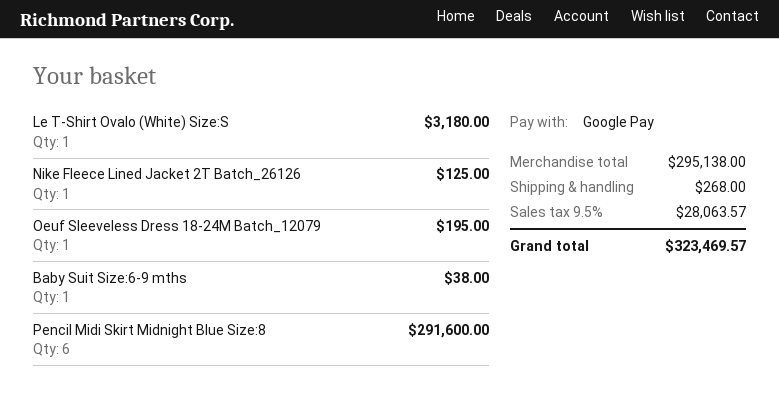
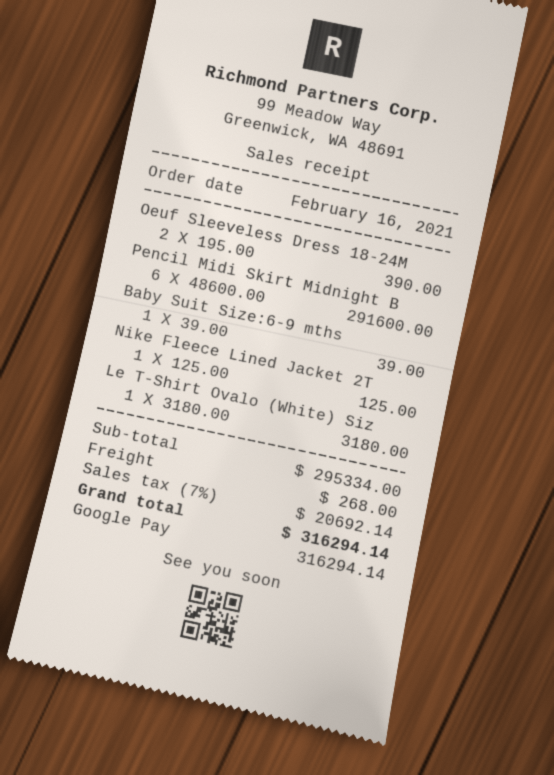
Oeuf Sleeveless Dress 18-24M Batch_12079: 1 for 195.00 -> 2 for 390.00
Baby Suit Size:6-9 mths: 1 for 38.00 -> 1 for 39.00
subtotal: 295138.00 -> 295334.00
tax: 9.5% = 28063.57 -> 7% = 20692.14
total: 323469.57 -> 316294.14

